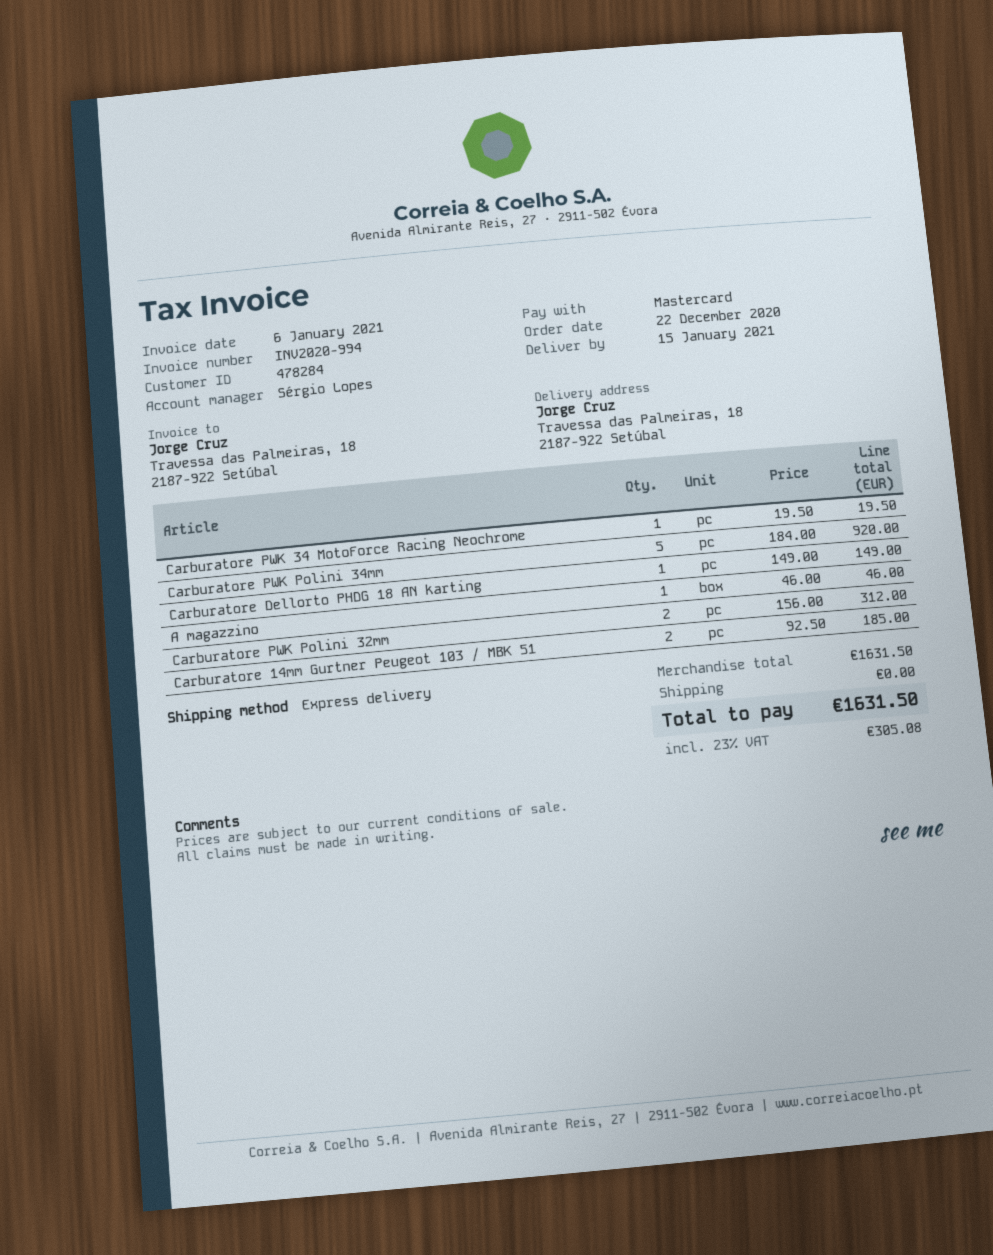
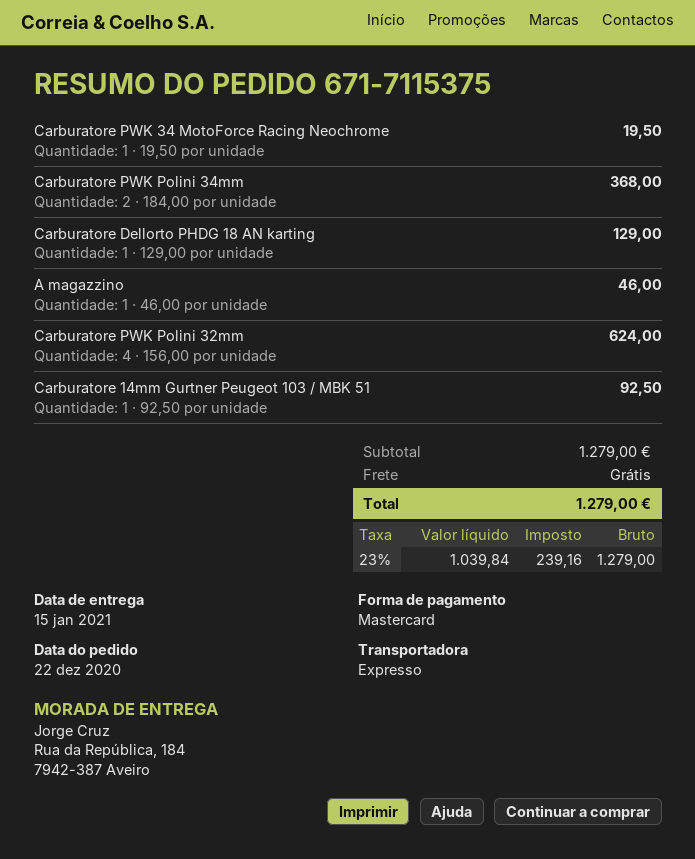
ship to: Travessa das Palmeiras, 18, 2187-922 Setúbal -> Rua da República, 184, 7942-387 Aveiro
Carburatore PWK Polini 34mm: 5 x 184.00 = 920.00 -> 2 x 184.00 = 368.00
Carburatore Dellorto PHDG 18 AN karting: 1 x 149.00 = 149.00 -> 1 x 129.00 = 129.00
Carburatore PWK Polini 32mm: 2 x 156.00 = 312.00 -> 4 x 156.00 = 624.00
Carburatore 14mm Gurtner Peugeot 103 / MBK 51: 2 x 92.50 = 185.00 -> 1 x 92.50 = 92.50
subtotal: 1631.50 -> 1279.00
tax: 23% = 305.08 -> 23% = 239.16
total: 1631.50 -> 1279.00

